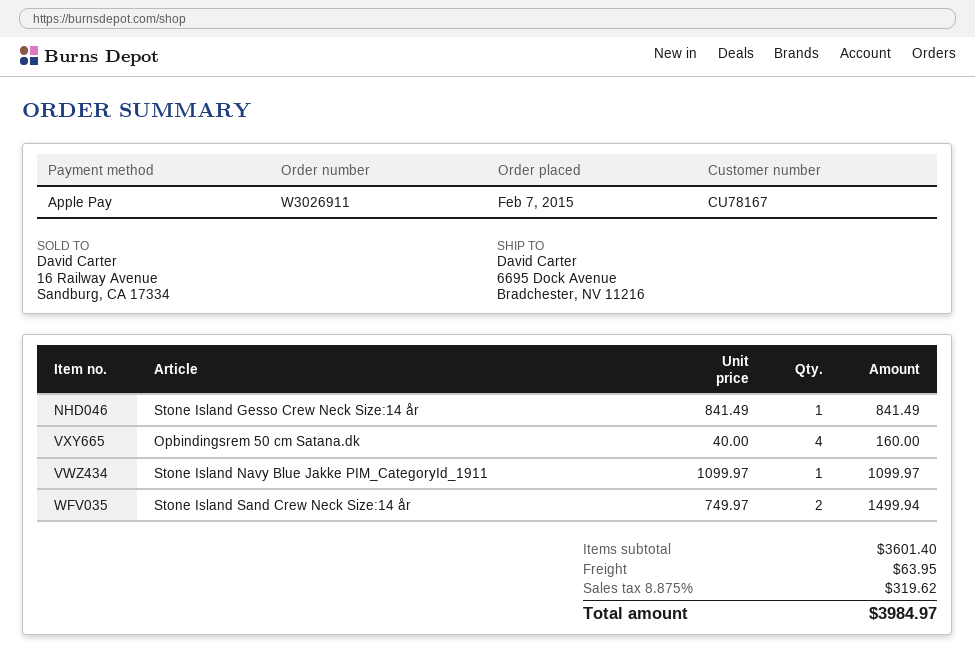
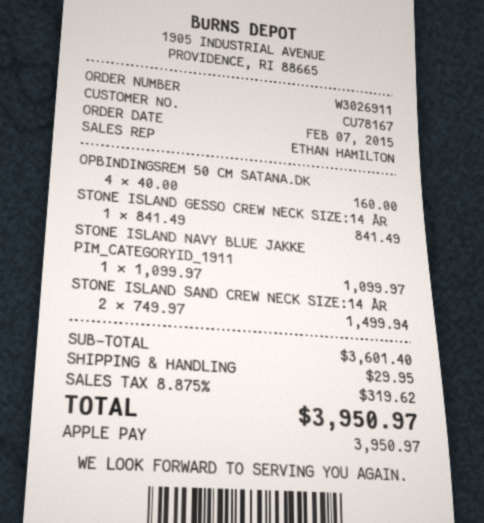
shipping: 63.95 -> 29.95
total: 3984.97 -> 3950.97

